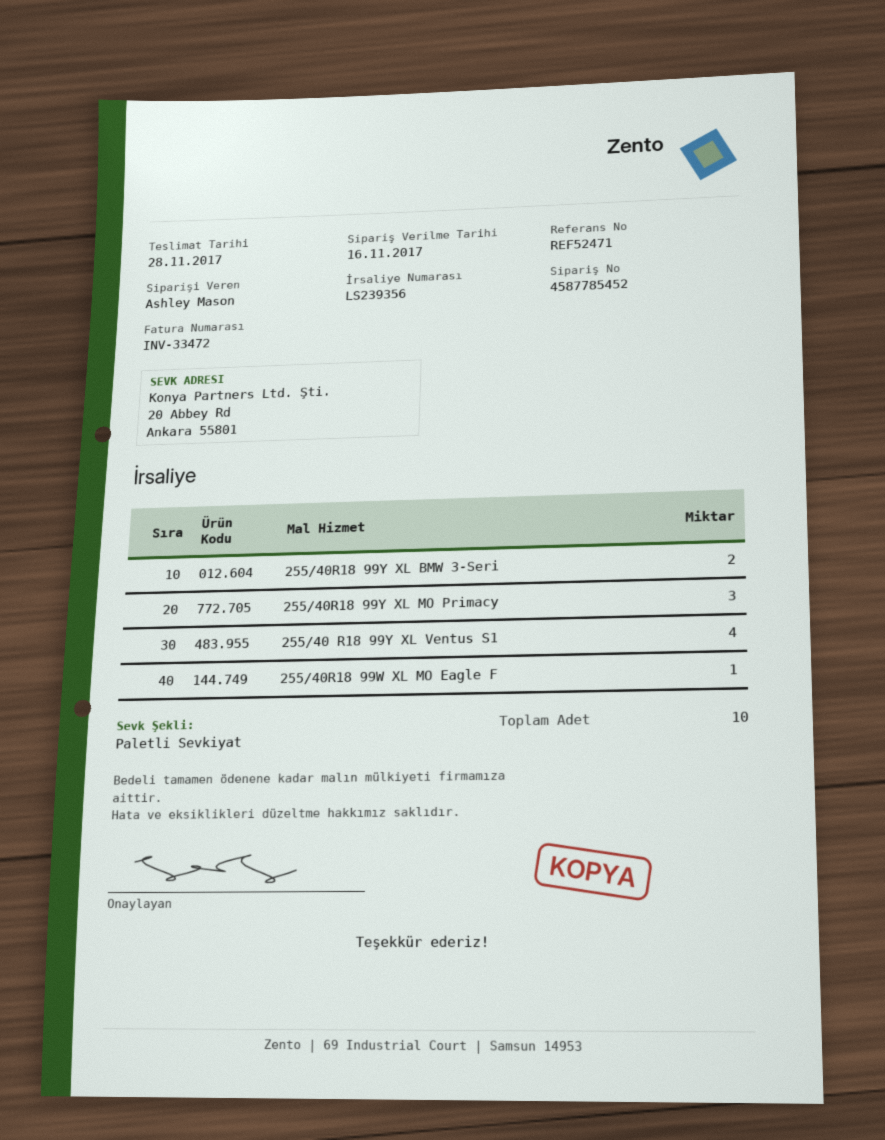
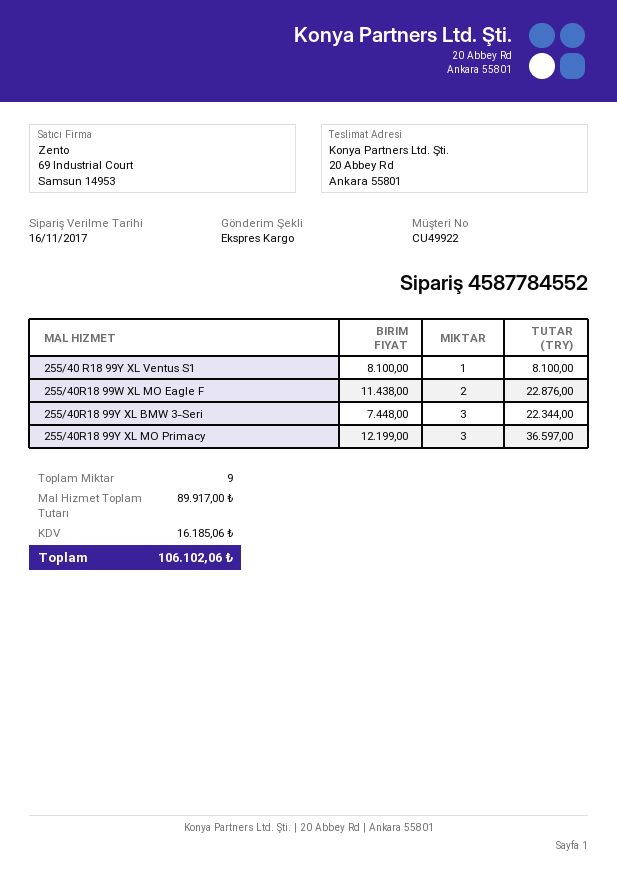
order number: 4587785452 -> 4587784552
shipping method: pallet freight -> express
255/40R18 99Y XL BMW 3-Seri: 2 -> 3
255/40 R18 99Y XL Ventus S1: 4 -> 1
255/40R18 99W XL MO Eagle F: 1 -> 2
total quantity: 10 -> 9

